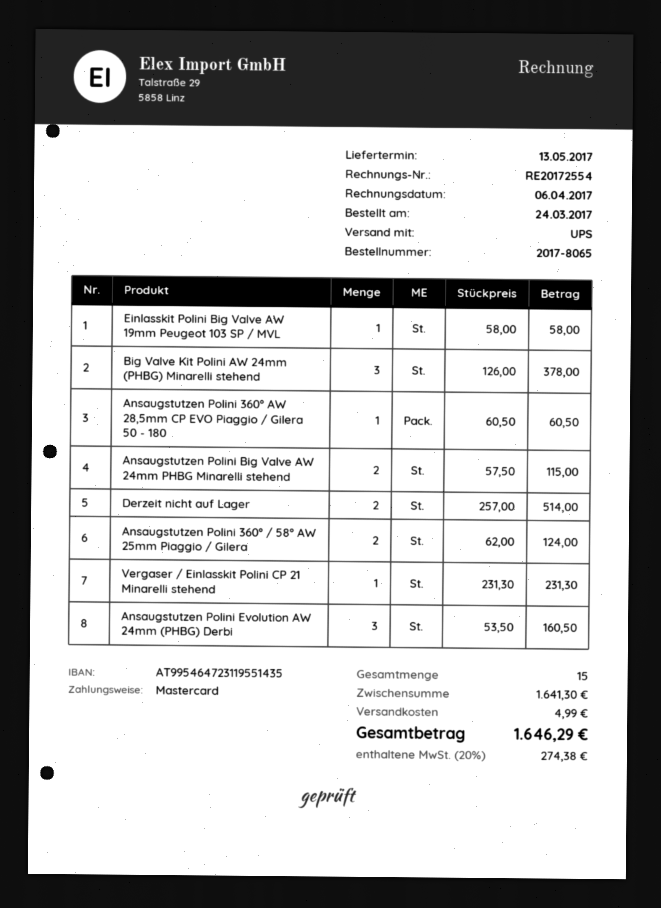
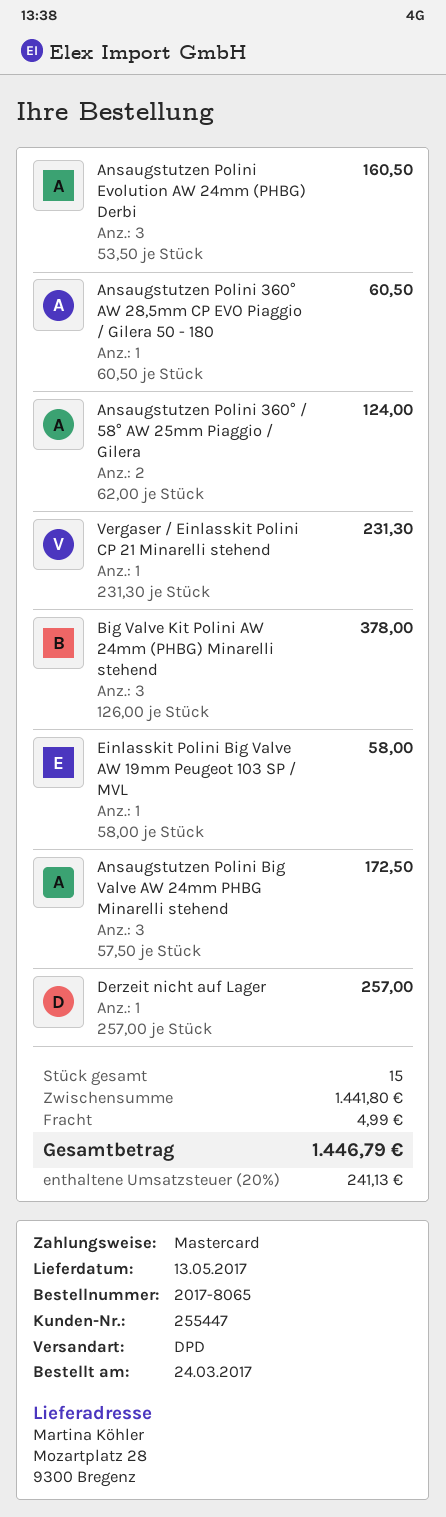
shipping method: UPS -> DPD
Ansaugstutzen Polini Big Valve AW 24mm PHBG Minarelli stehend: 2 x 57.50 = 115.00 -> 3 x 57.50 = 172.50
Derzeit nicht auf Lager: 2 x 257.00 = 514.00 -> 1 x 257.00 = 257.00
subtotal: 1641.30 -> 1441.80
tax: 20% = 274.38 -> 20% = 241.13
total: 1646.29 -> 1446.79

